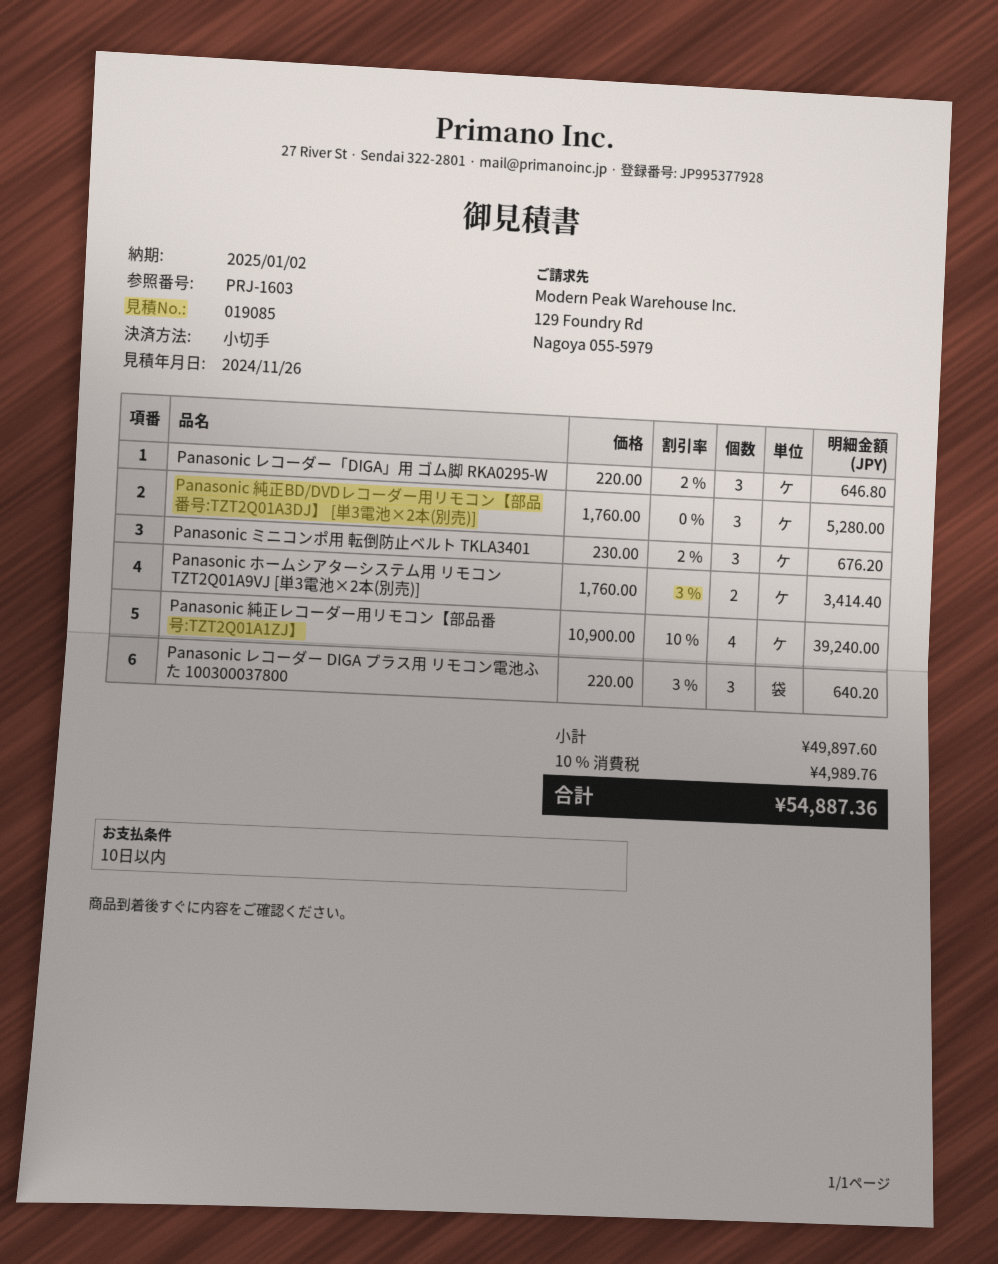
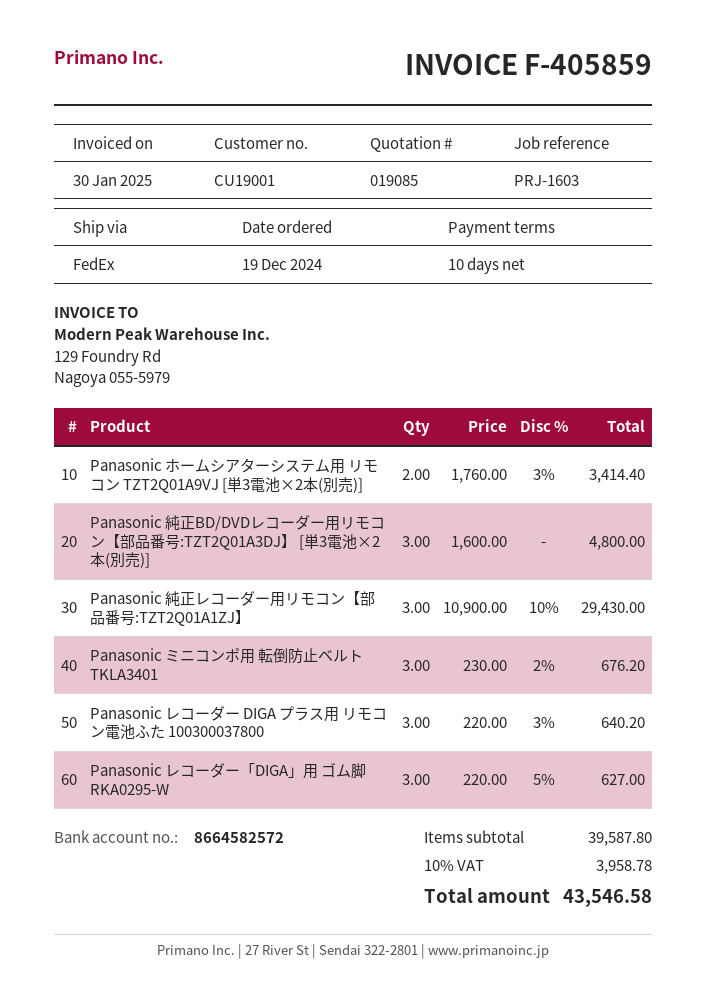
Panasonic レコーダー「DIGA」用 ゴム脚 RKA0295-W: 3 x 220.00 - 2% = 646.80 -> 3 x 220.00 - 5% = 627.00
Panasonic 純正BD/DVDレコーダー用リモコン【部品番号:TZT2Q01A3DJ】 [単3電池×2本(別売)]: 3 x 1760.00 = 5280.00 -> 3 x 1600.00 = 4800.00
Panasonic 純正レコーダー用リモコン【部品番号:TZT2Q01A1ZJ】: 4 x 10900.00 - 10% = 39240.00 -> 3 x 10900.00 - 10% = 29430.00
subtotal: 49897.60 -> 39587.80
tax: 10% = 4989.76 -> 10% = 3958.78
total: 54887.36 -> 43546.58

